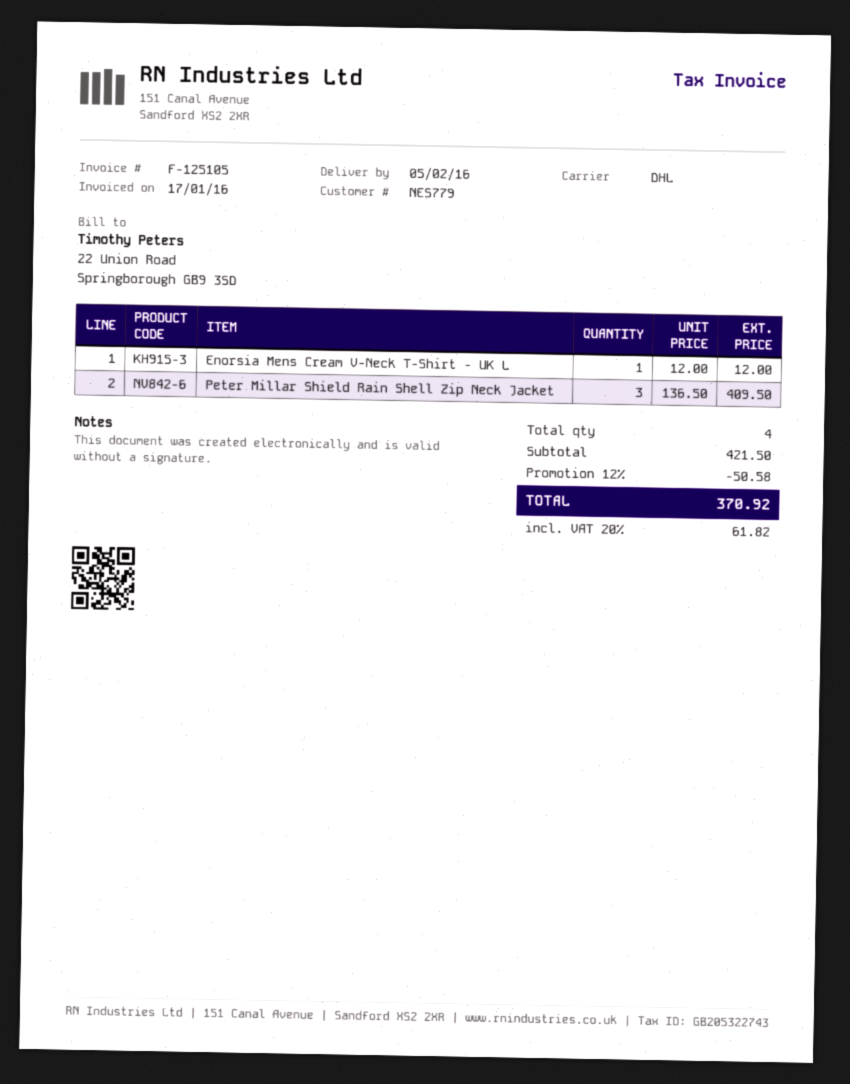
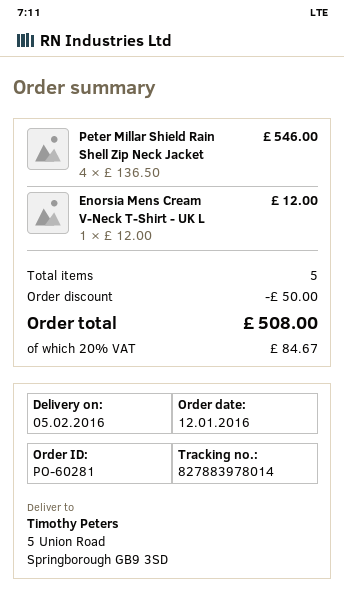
Peter Millar Shield Rain Shell Zip Neck Jacket: 3 x 136.50 = 409.50 -> 4 x 136.50 = 546.00
total quantity: 4 -> 5
discount: 50.58 -> 50.00
tax: 20% = 61.82 -> 20% = 84.67
total: 370.92 -> 508.00

